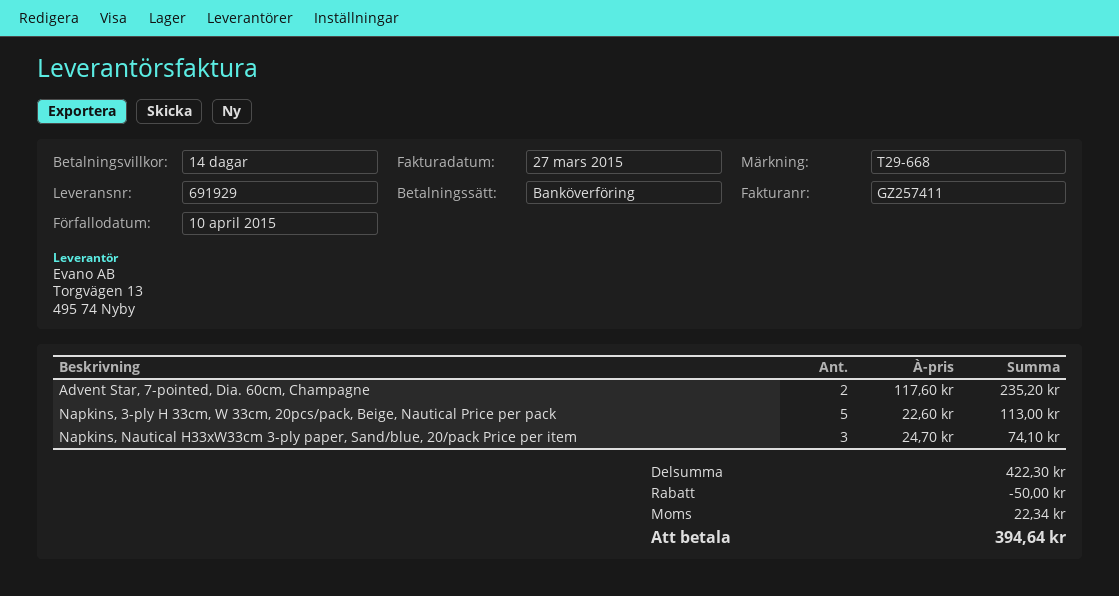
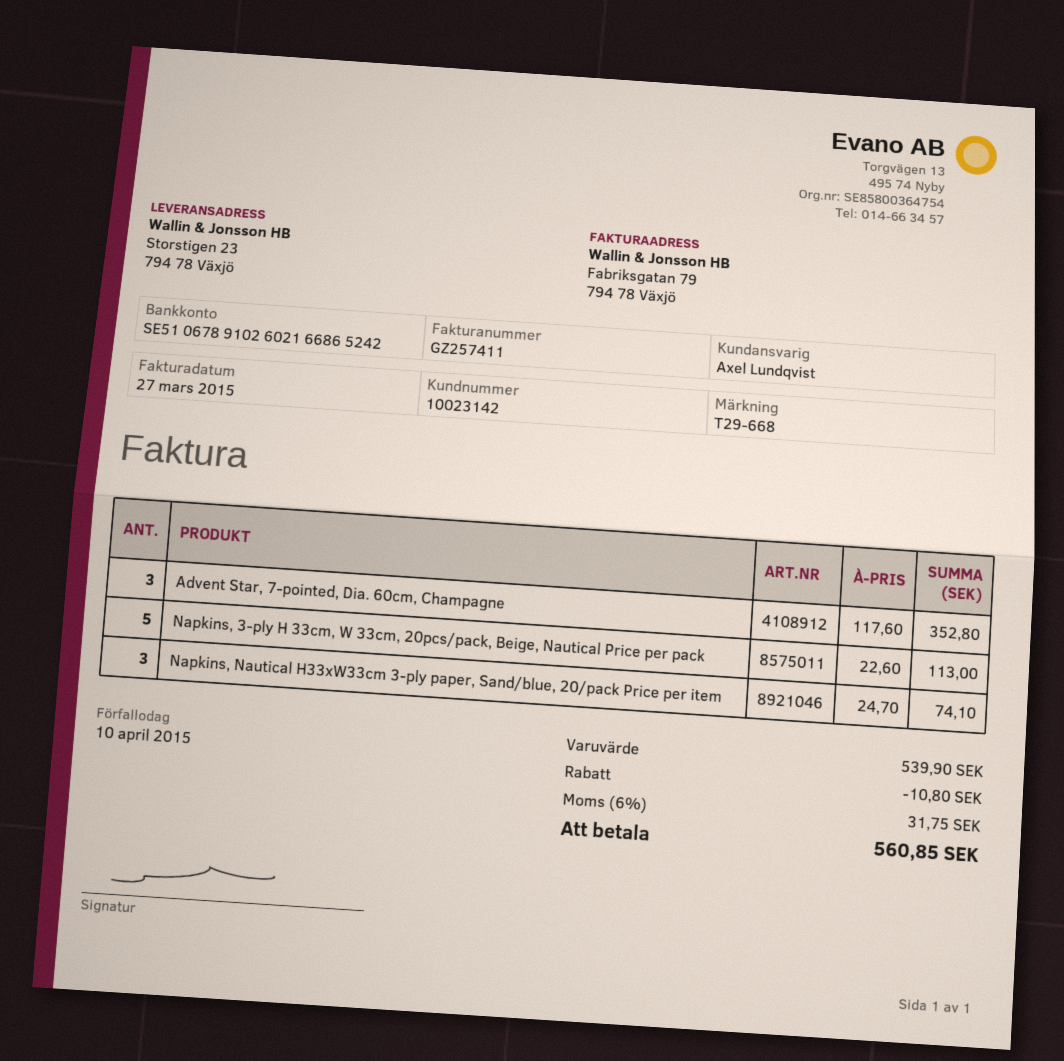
Advent Star, 7-pointed, Dia. 60cm, Champagne: 2 x 117.60 = 235.20 -> 3 x 117.60 = 352.80
subtotal: 422.30 -> 539.90
discount: 50.00 -> 10.80
tax: 22.34 -> 31.75
total: 394.64 -> 560.85

